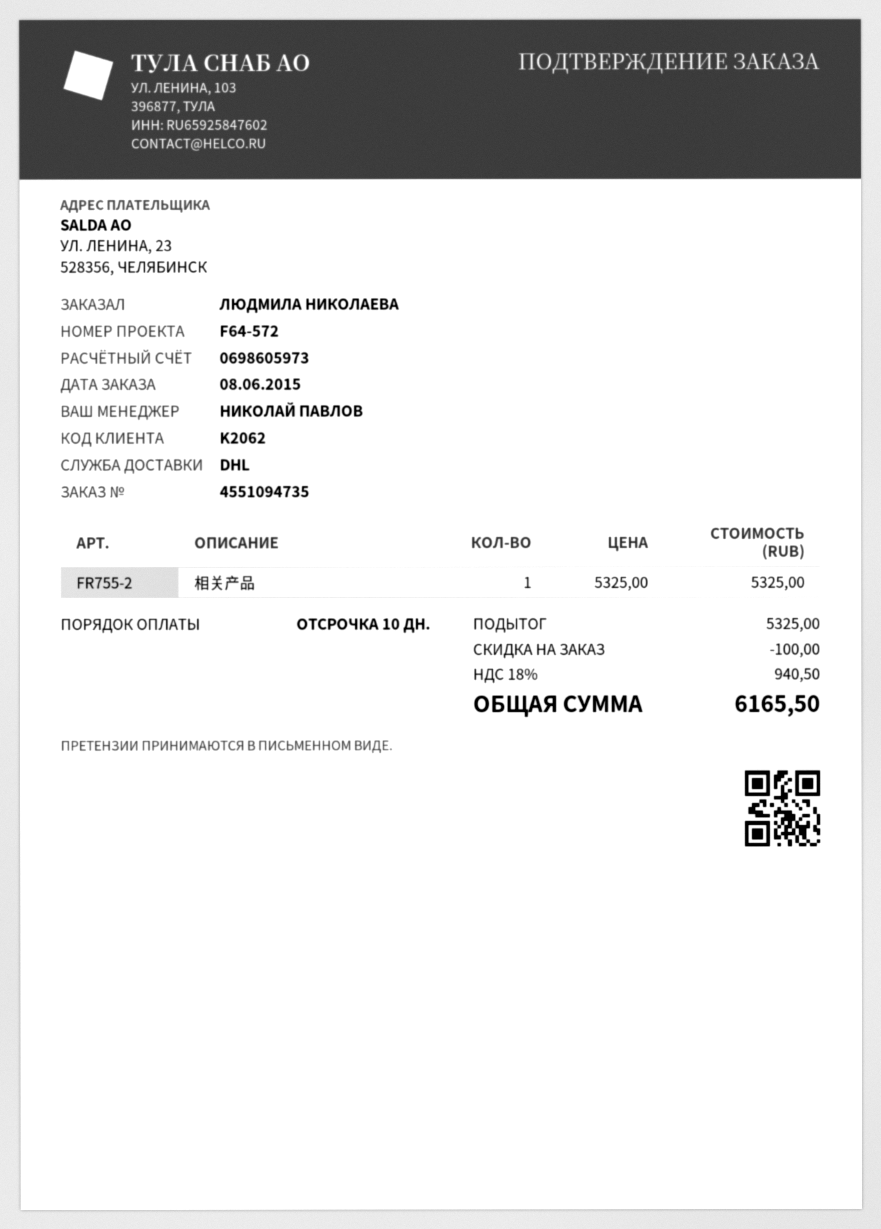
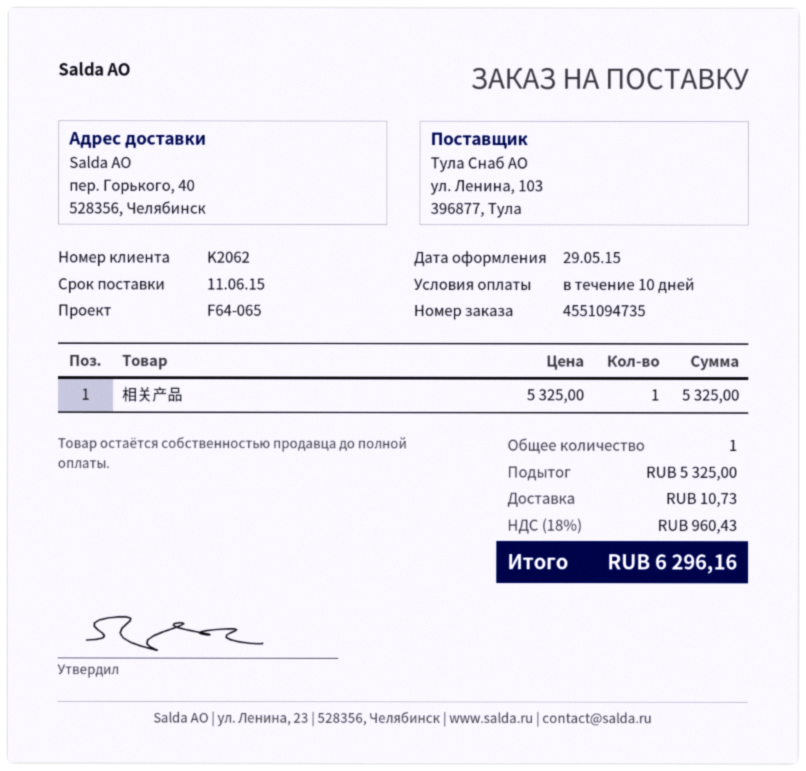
order date: 2015-06-08 -> 2015-05-29
reference: F64-572 -> F64-065
discount: 100.00 -> none
shipping: none -> 10.73
tax: 18% = 940.50 -> 18% = 960.43
total: 6165.50 -> 6296.16

